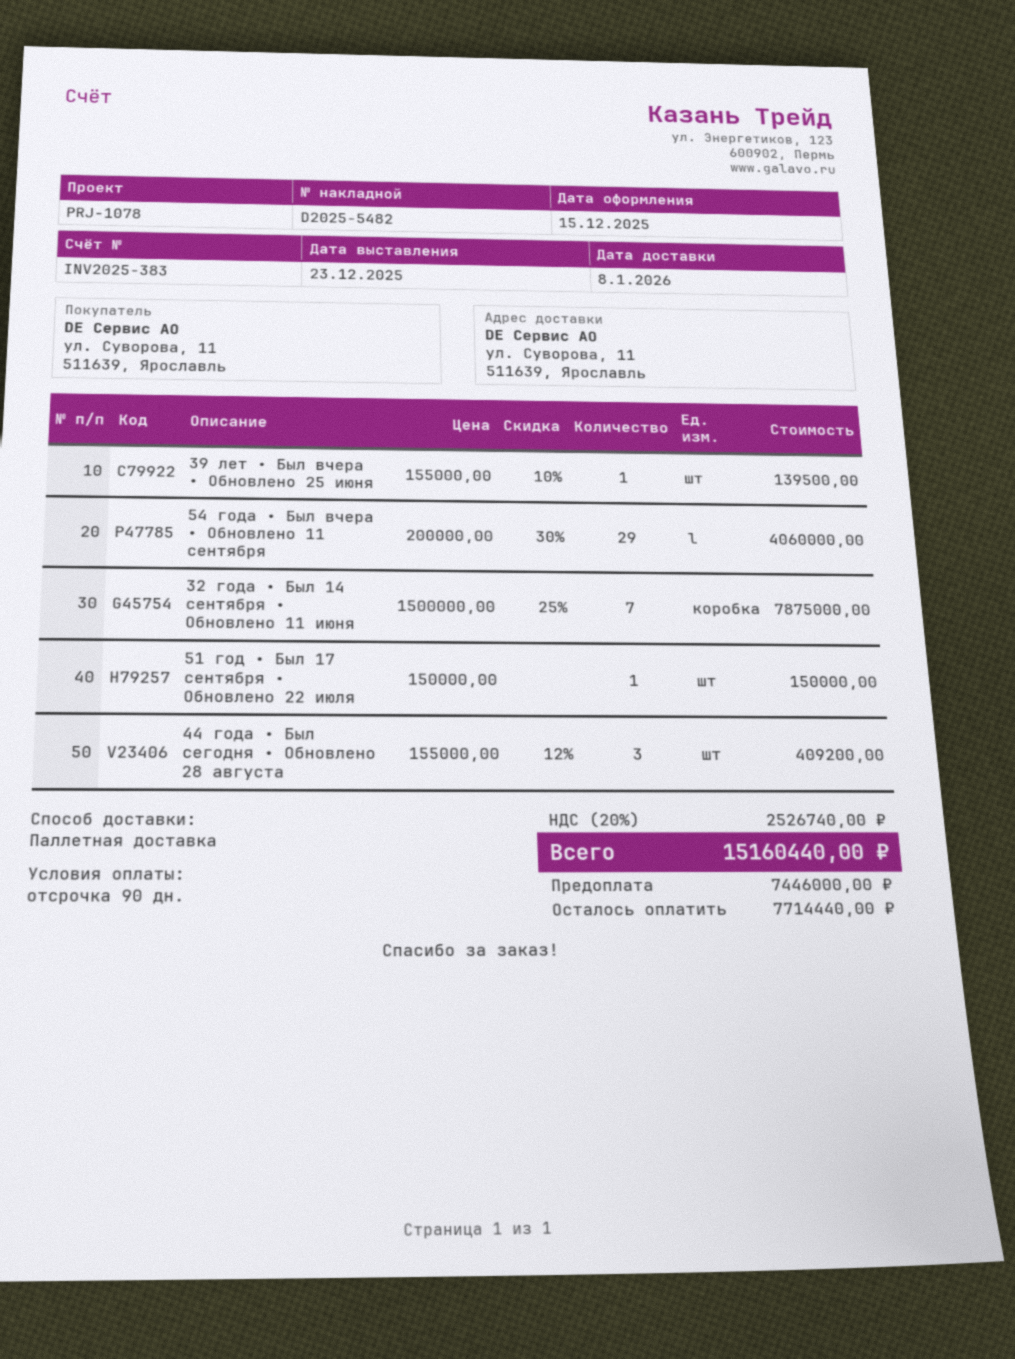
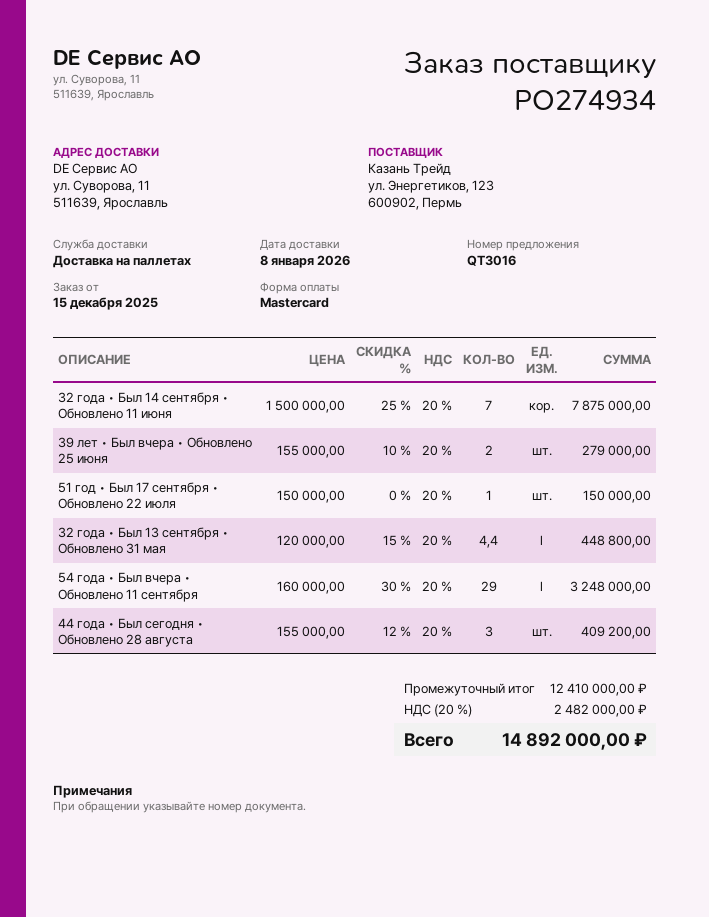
39 лет • Был вчера • Обновлено 25 июня: 1 x 155000.00 - 10% = 139500.00 -> 2 x 155000.00 - 10% = 279000.00
54 года • Был вчера • Обновлено 11 сентября: 29 x 200000.00 - 30% = 4060000.00 -> 29 x 160000.00 - 30% = 3248000.00
32 года • Был 13 сентября • Обновлено 31 мая: none -> 4.4 x 120000.00 - 15% = 448800.00
tax: 20% = 2526740.00 -> 20% = 2482000.00
total: 15160440.00 -> 14892000.00

